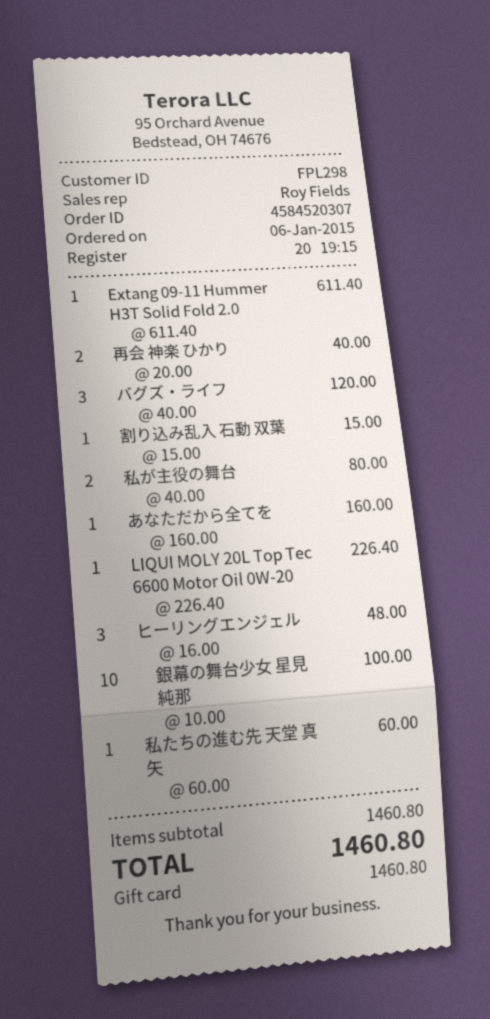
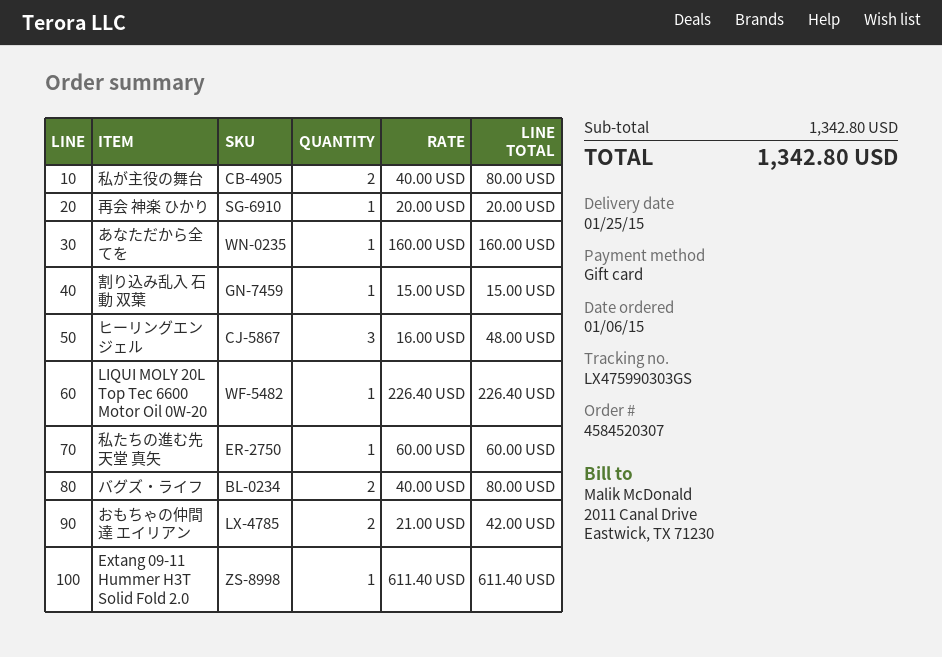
再会 神楽 ひかり: 2 x 20.00 = 40.00 -> 1 x 20.00 = 20.00
バグズ・ライフ: 3 x 40.00 = 120.00 -> 2 x 40.00 = 80.00
銀幕の舞台少女 星見 純那: 10 x 10.00 = 100.00 -> none
おもちゃの仲間達 エイリアン: none -> 2 x 21.00 = 42.00
subtotal: 1460.80 -> 1342.80
total: 1460.80 -> 1342.80

